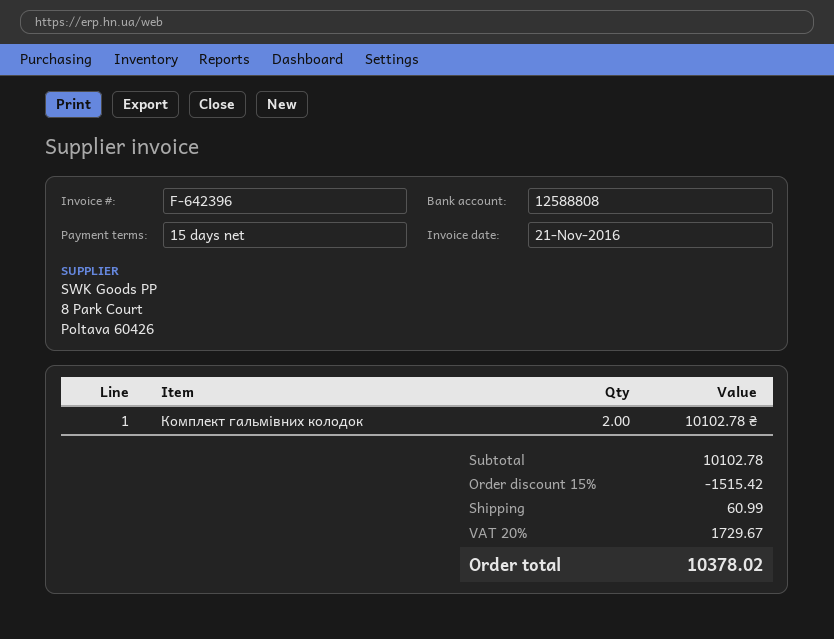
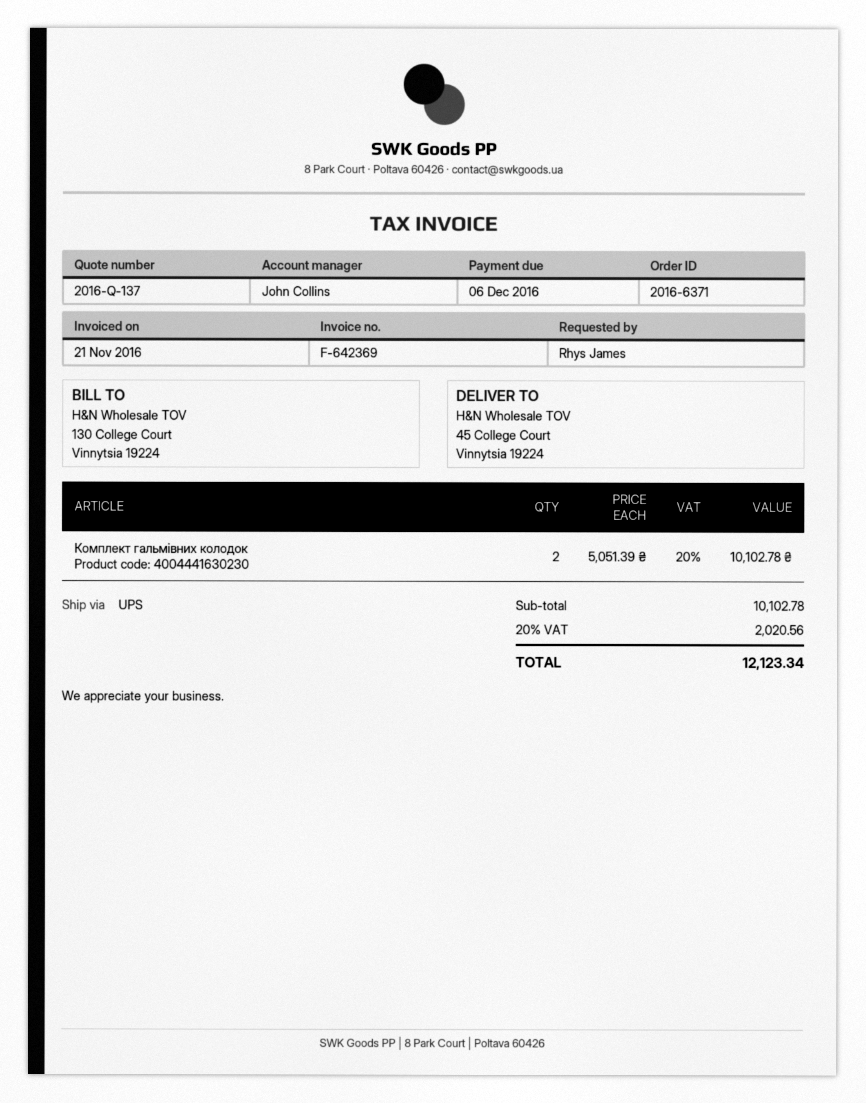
invoice number: F-642396 -> F-642369
discount: 15% = 1515.42 -> none
shipping: 60.99 -> none
tax: 20% = 1729.67 -> 20% = 2020.56
total: 10378.02 -> 12123.34

